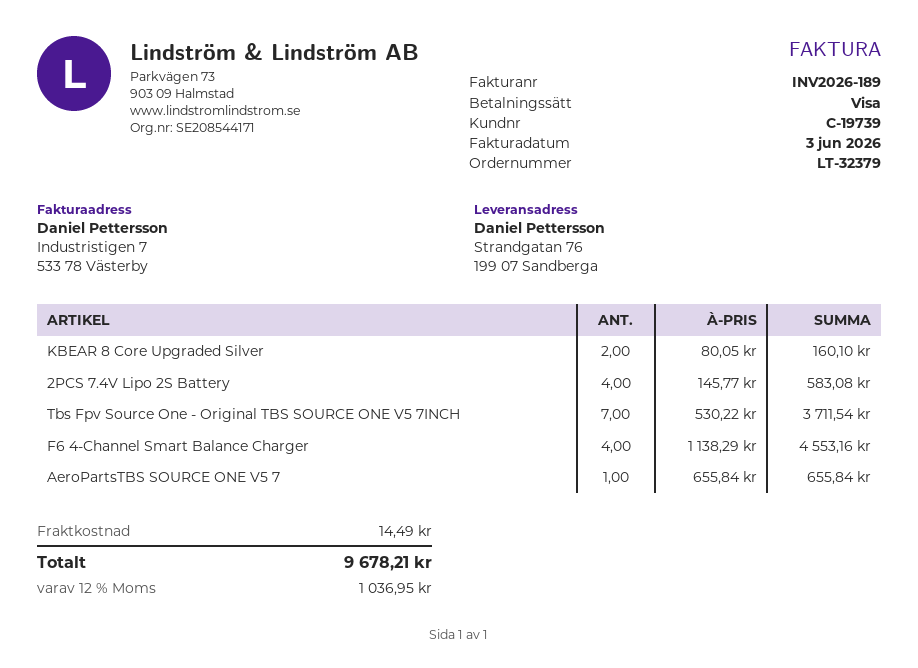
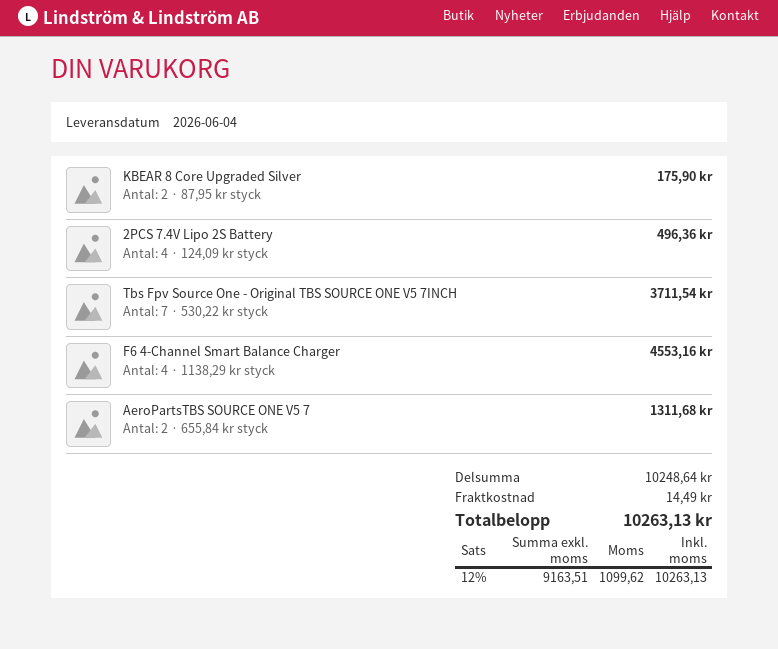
KBEAR 8 Core Upgraded Silver: 2 x 80.05 = 160.10 -> 2 x 87.95 = 175.90
2PCS 7.4V Lipo 2S Battery: 4 x 145.77 = 583.08 -> 4 x 124.09 = 496.36
AeroPartsTBS SOURCE ONE V5 7: 1 x 655.84 = 655.84 -> 2 x 655.84 = 1311.68
tax: 12% = 1036.95 -> 12% = 1099.62
total: 9678.21 -> 10263.13

